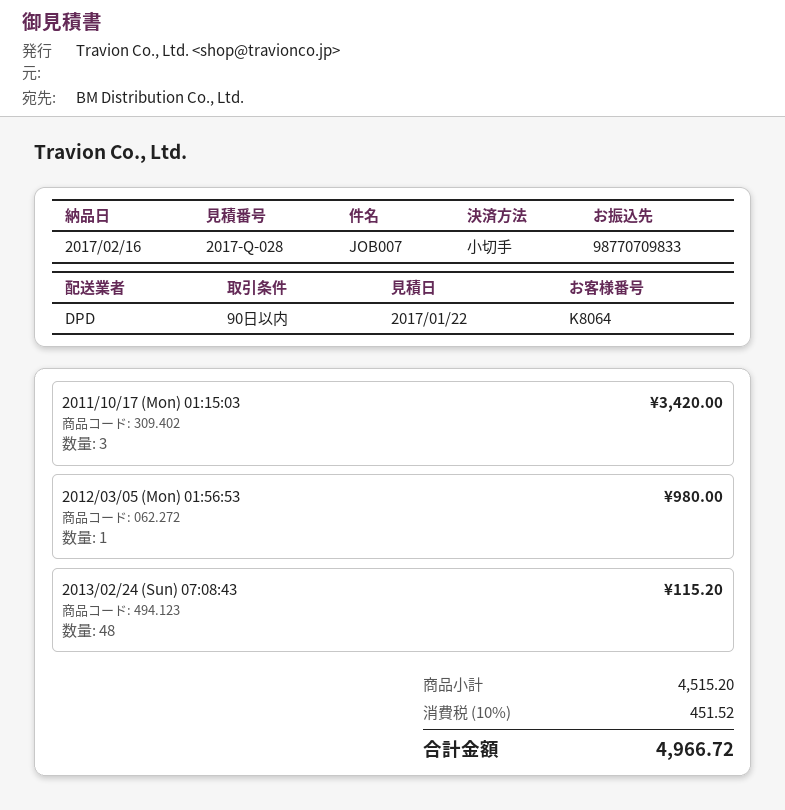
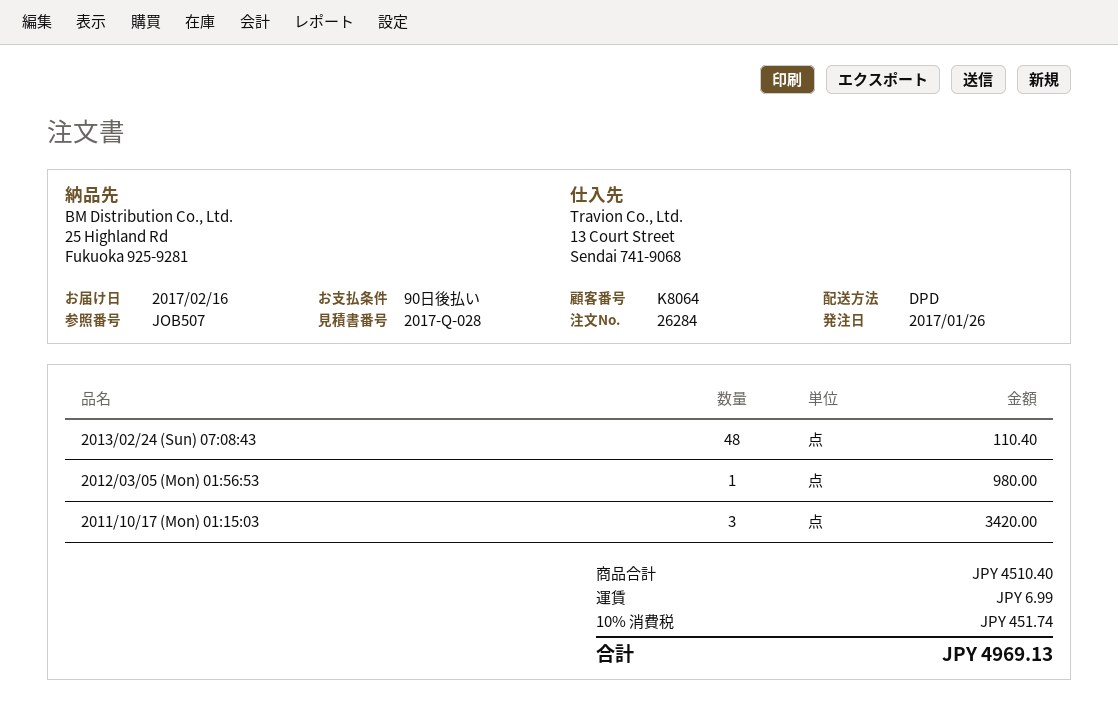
reference: JOB007 -> JOB507
2013/02/24 (Sun) 07:08:43: 48 for 115.20 -> 48 for 110.40
subtotal: 4515.20 -> 4510.40
shipping: none -> 6.99
tax: 10% = 451.52 -> 10% = 451.74
total: 4966.72 -> 4969.13

